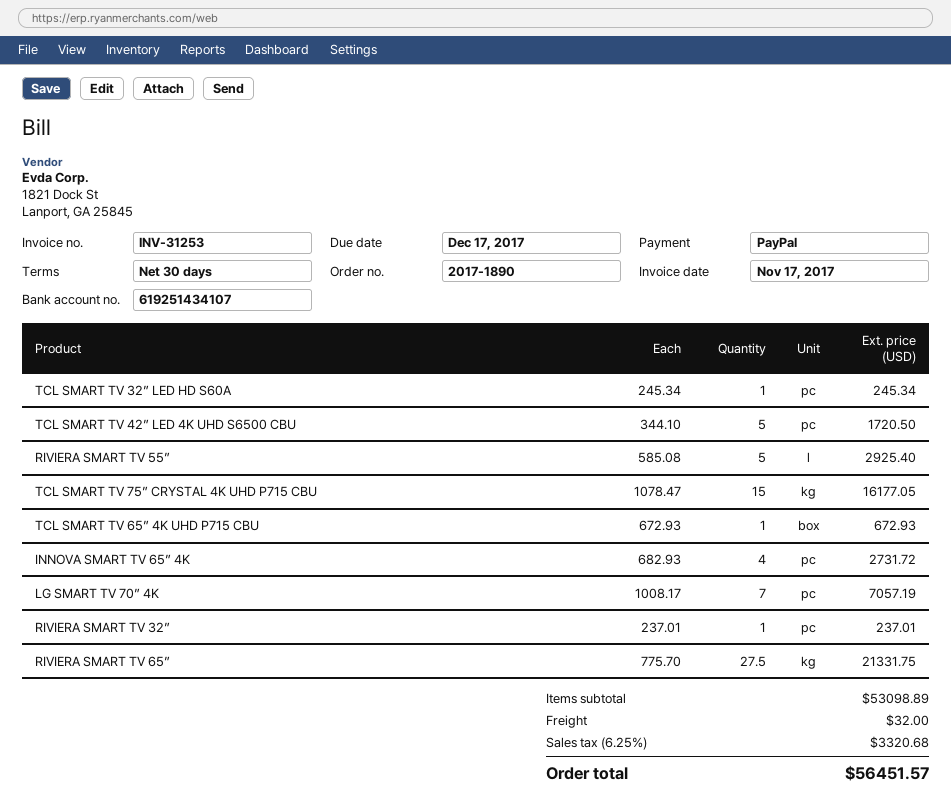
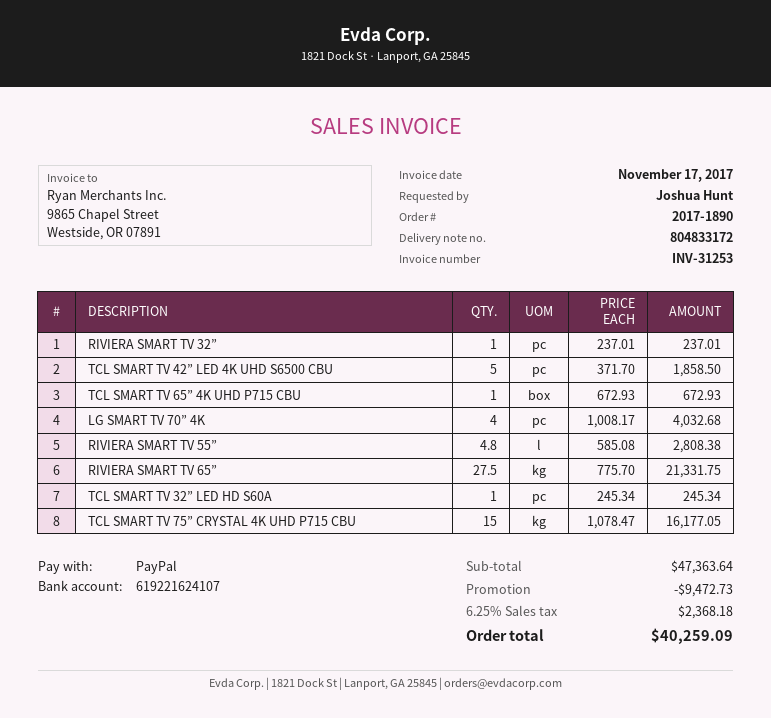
bank account: 619251434107 -> 619221624107
TCL SMART TV 42” LED 4K UHD S6500 CBU: 5 x 344.10 = 1720.50 -> 5 x 371.70 = 1858.50
RIVIERA SMART TV 55”: 5 x 585.08 = 2925.40 -> 4.8 x 585.08 = 2808.38
INNOVA SMART TV 65” 4K: 4 x 682.93 = 2731.72 -> none
LG SMART TV 70” 4K: 7 x 1008.17 = 7057.19 -> 4 x 1008.17 = 4032.68
subtotal: 53098.89 -> 47363.64
discount: none -> 9472.73
shipping: 32.00 -> none
tax: 6.25% = 3320.68 -> 6.25% = 2368.18
total: 56451.57 -> 40259.09

